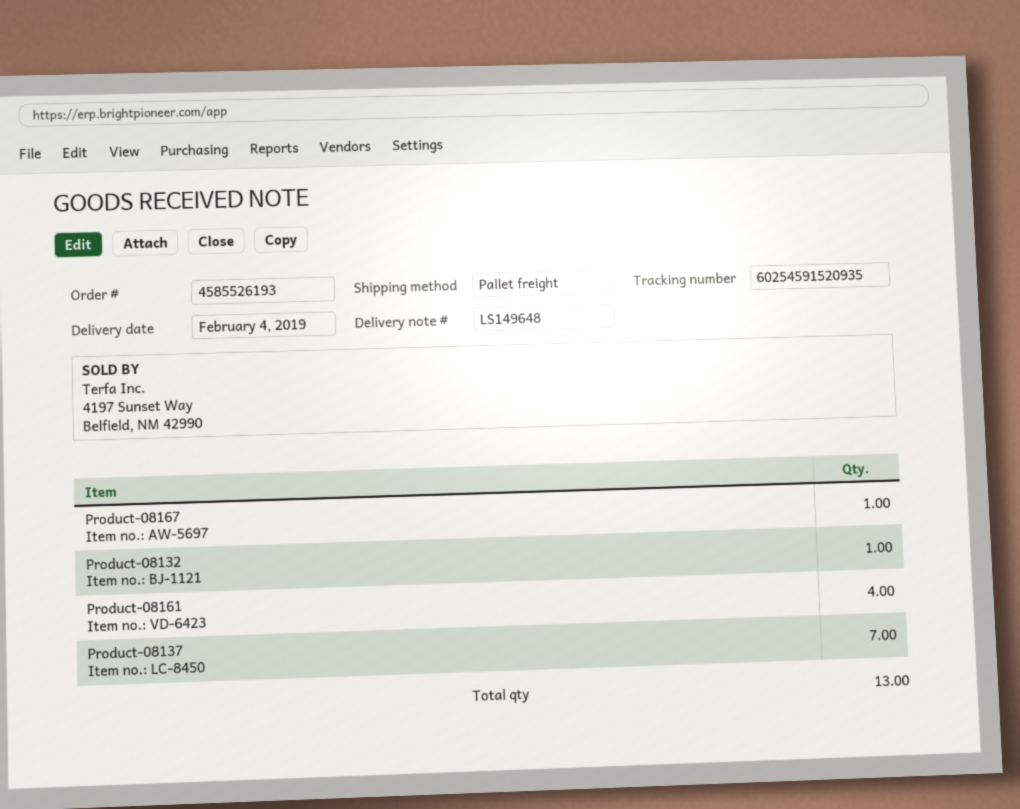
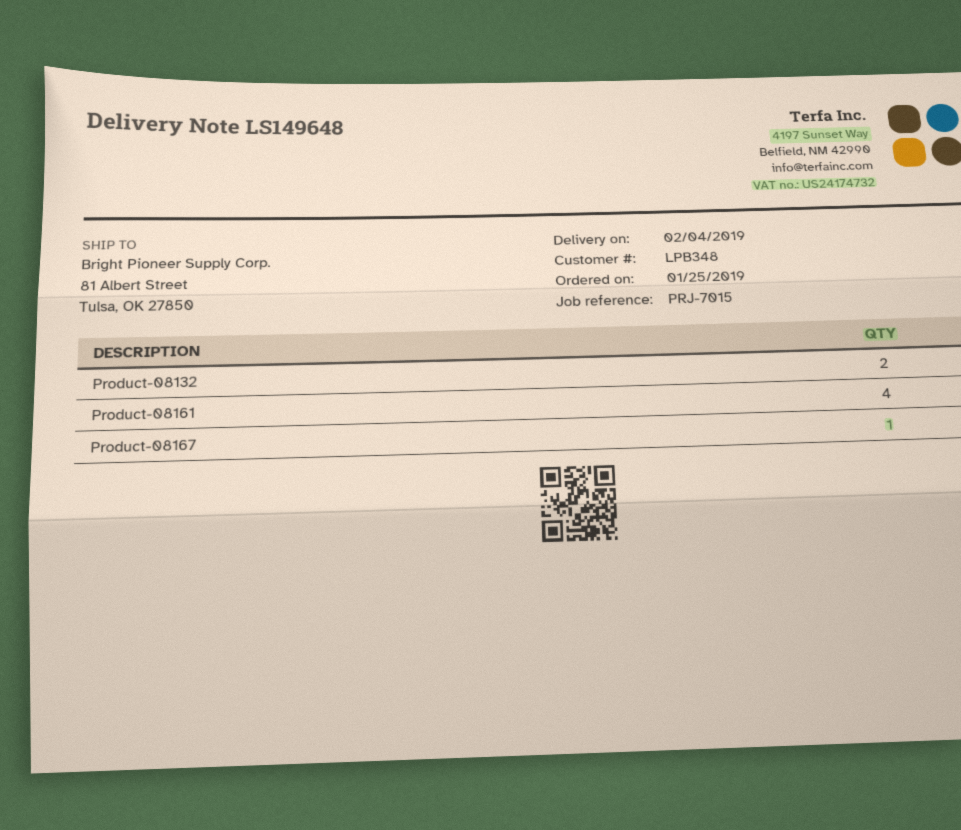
Product-08132: 1 -> 2
Product-08137: 7 -> none

